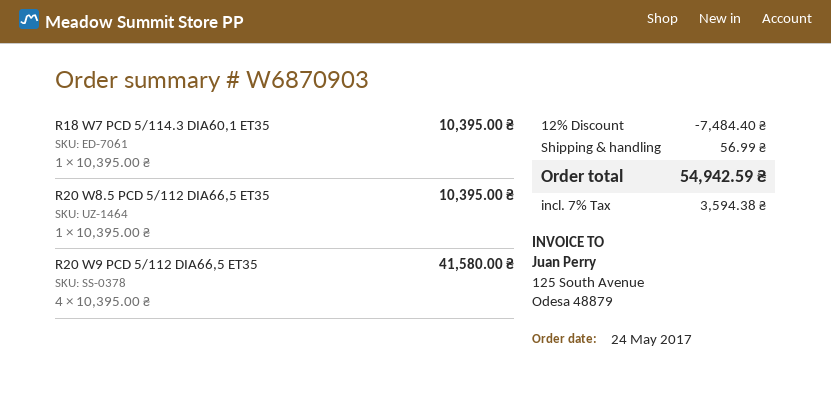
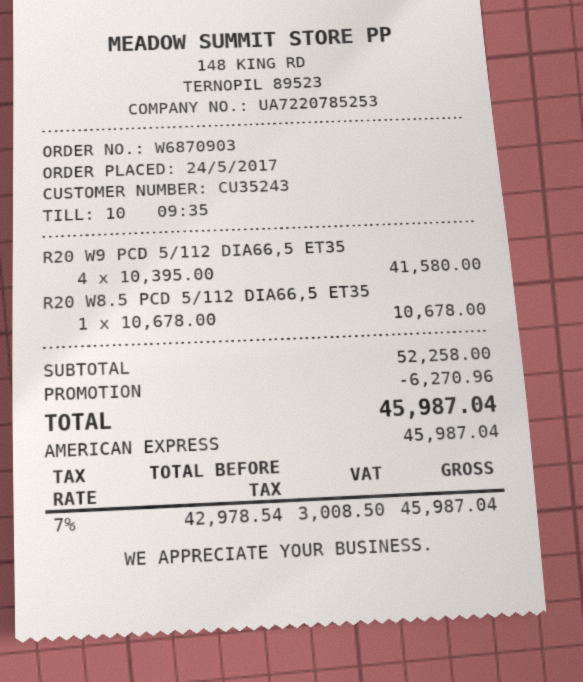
R18 W7 PCD 5/114.3 DIA60,1 ET35: 1 x 10395.00 = 10395.00 -> none
R20 W8.5 PCD 5/112 DIA66,5 ET35: 1 x 10395.00 = 10395.00 -> 1 x 10678.00 = 10678.00
discount: 7484.40 -> 6270.96
shipping: 56.99 -> none
tax: 7% = 3594.38 -> 7% = 3008.50
total: 54942.59 -> 45987.04

